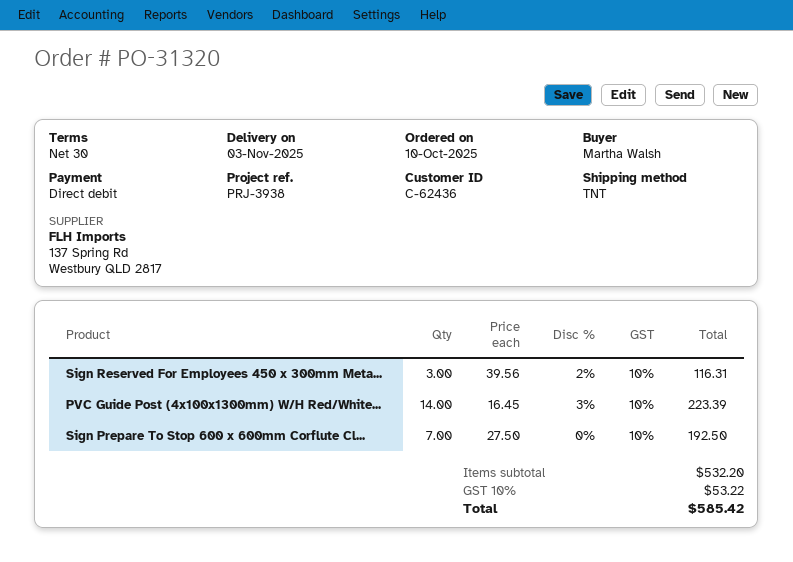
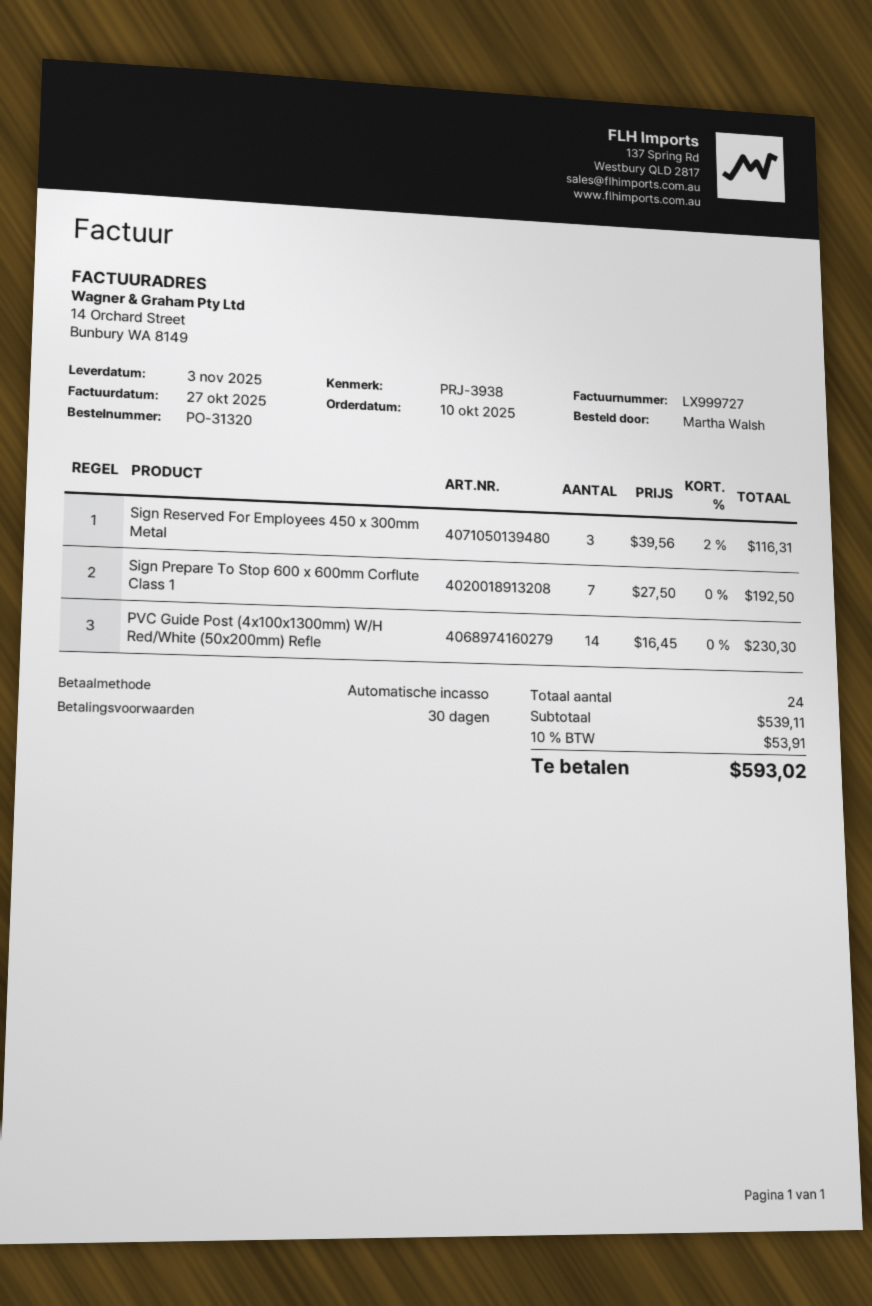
PVC Guide Post (4x100x1300mm) W/H Red/White...: 14 x 16.45 - 3% = 223.39 -> 14 x 16.45 = 230.30
subtotal: 532.20 -> 539.11
tax: 10% = 53.22 -> 10% = 53.91
total: 585.42 -> 593.02

